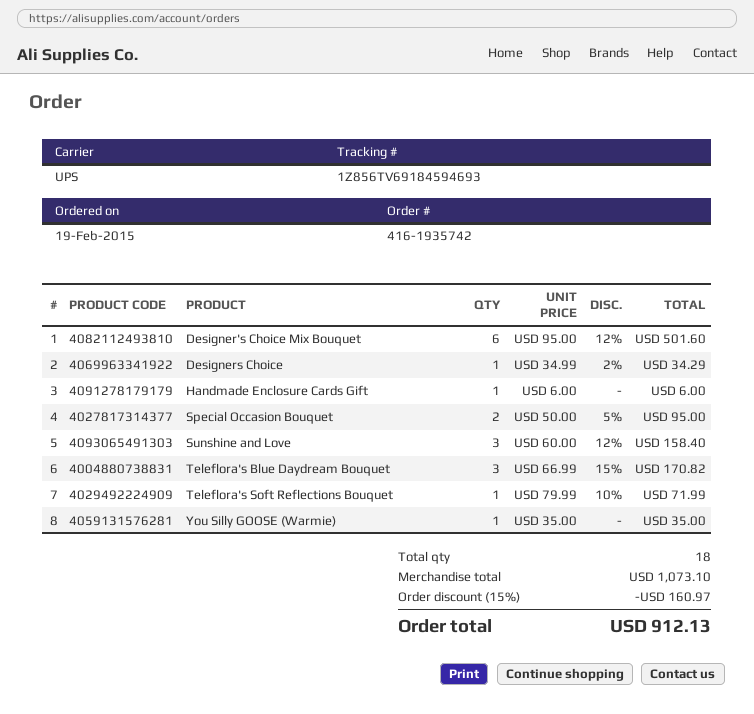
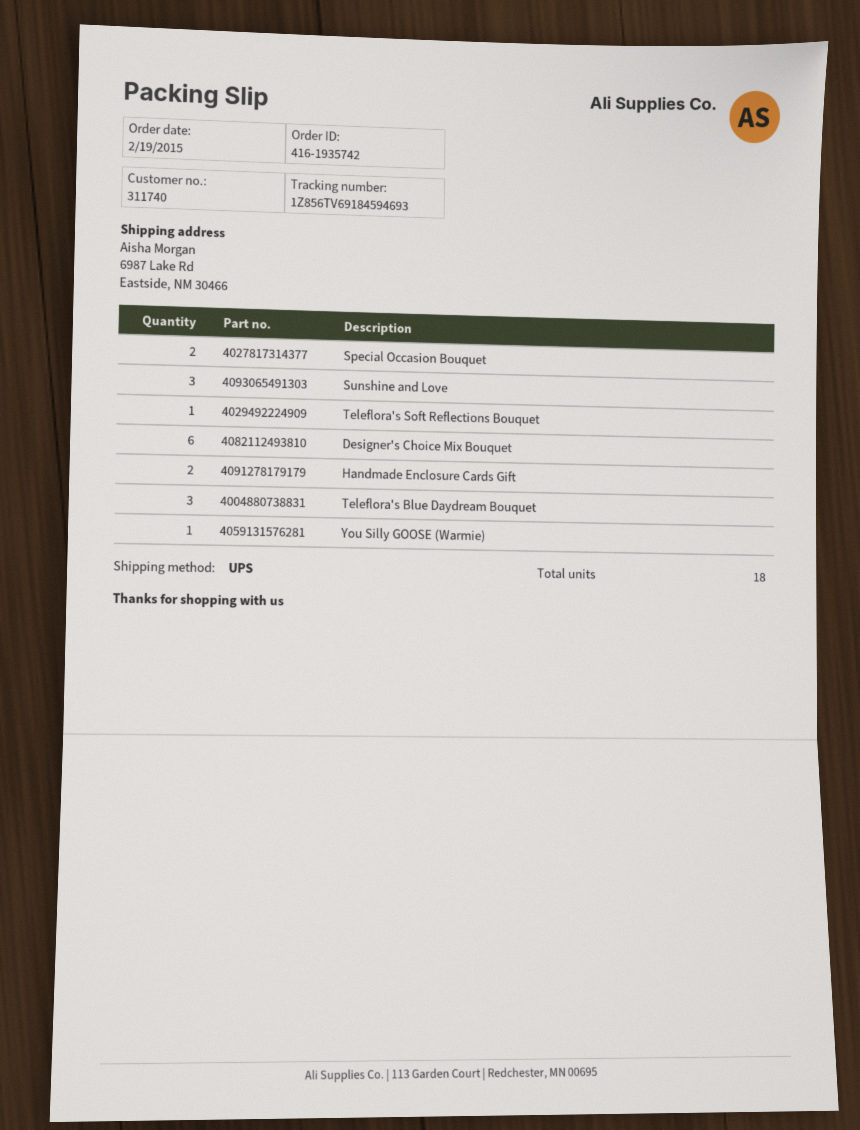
Designers Choice: 1 -> none
Handmade Enclosure Cards Gift: 1 -> 2

